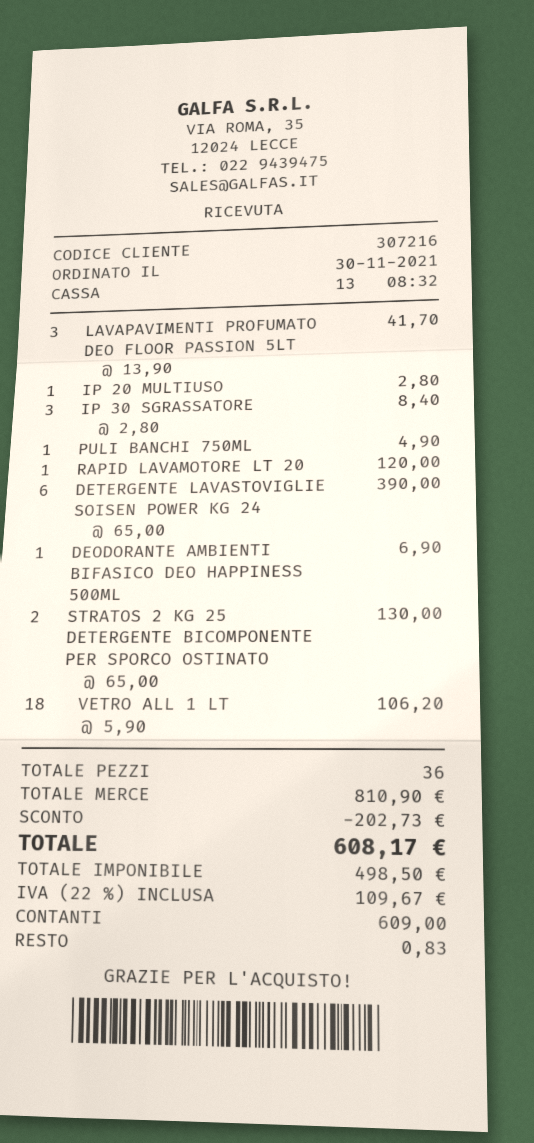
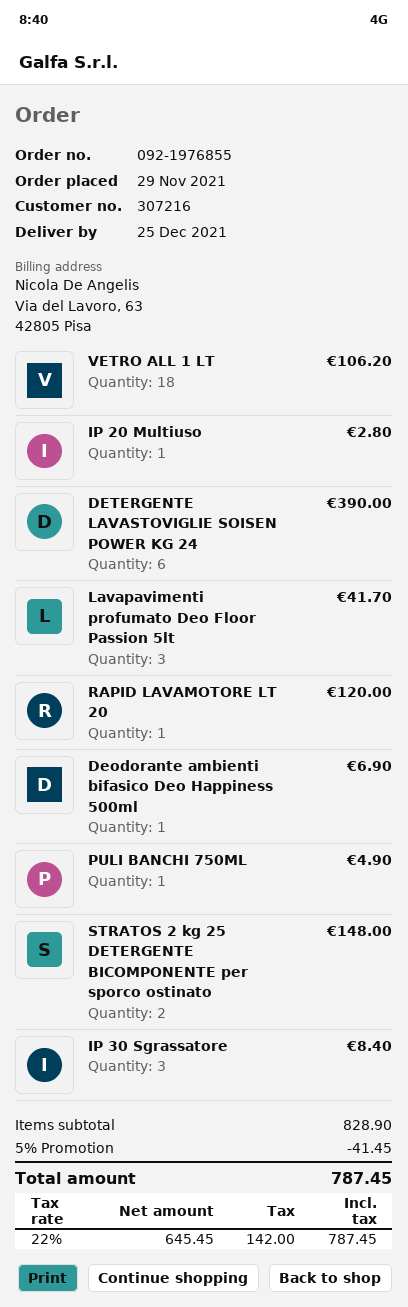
order date: 2021-11-30 -> 2021-11-29
STRATOS 2 KG 25 DETERGENTE BICOMPONENTE PER SPORCO OSTINATO: 2 for 130.00 -> 2 for 148.00
subtotal: 810.90 -> 828.90
discount: 202.73 -> 41.45
net: 498.50 -> 645.45
tax: 22% = 109.67 -> 22% = 142.00
total: 608.17 -> 787.45

